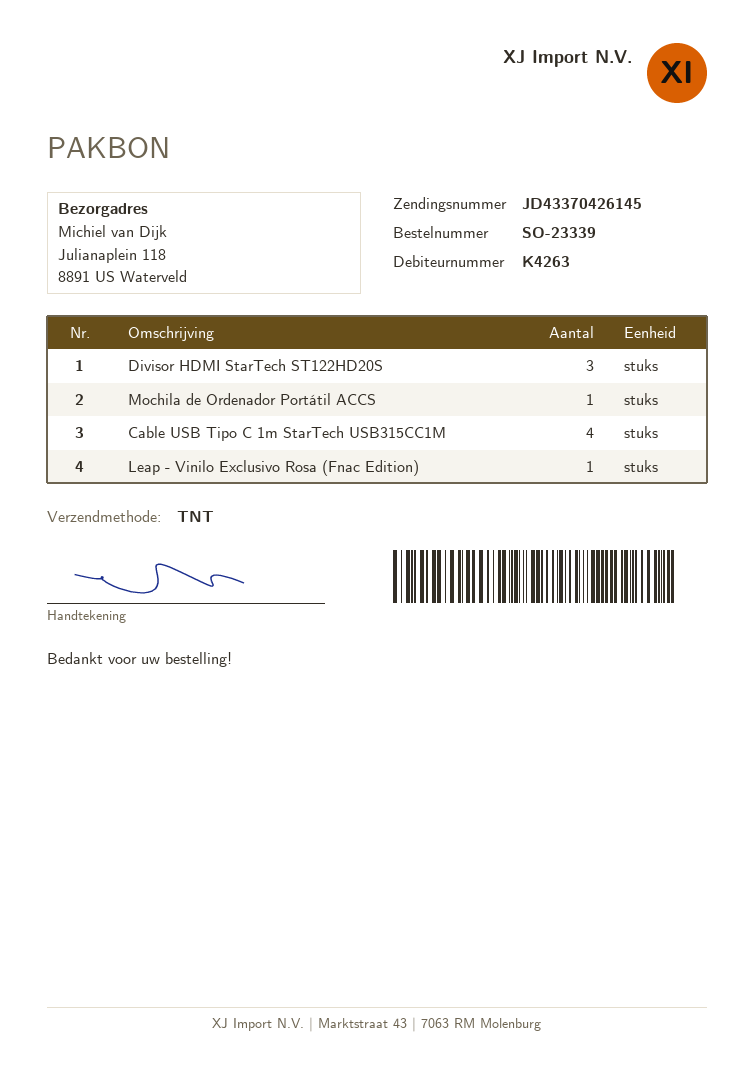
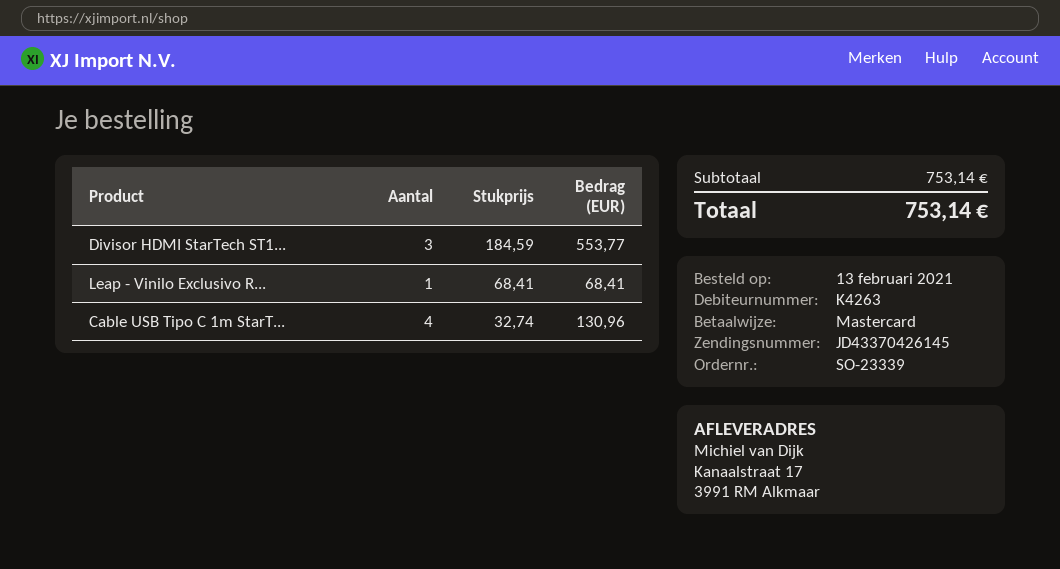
ship to: Julianaplein 118, 8891 US Waterveld -> Kanaalstraat 17, 3991 RM Alkmaar
Mochila de Ordenador Portátil ACCS: 1 -> none

